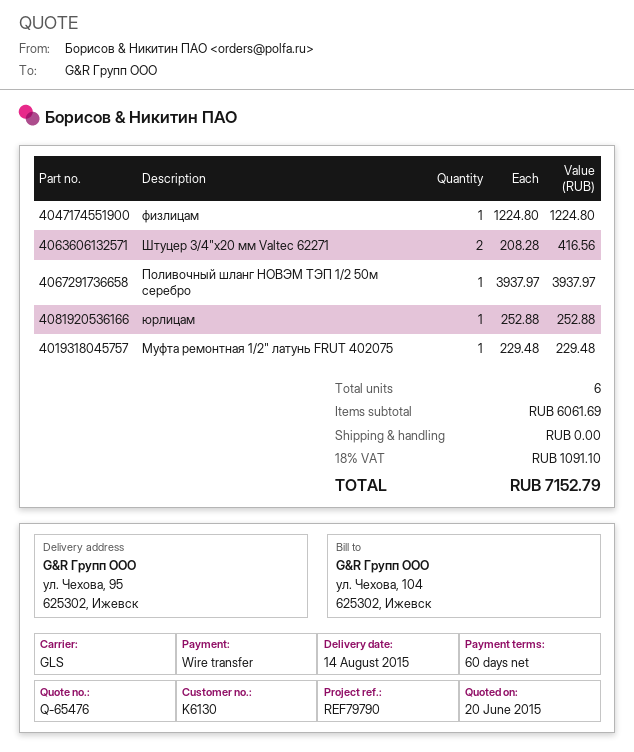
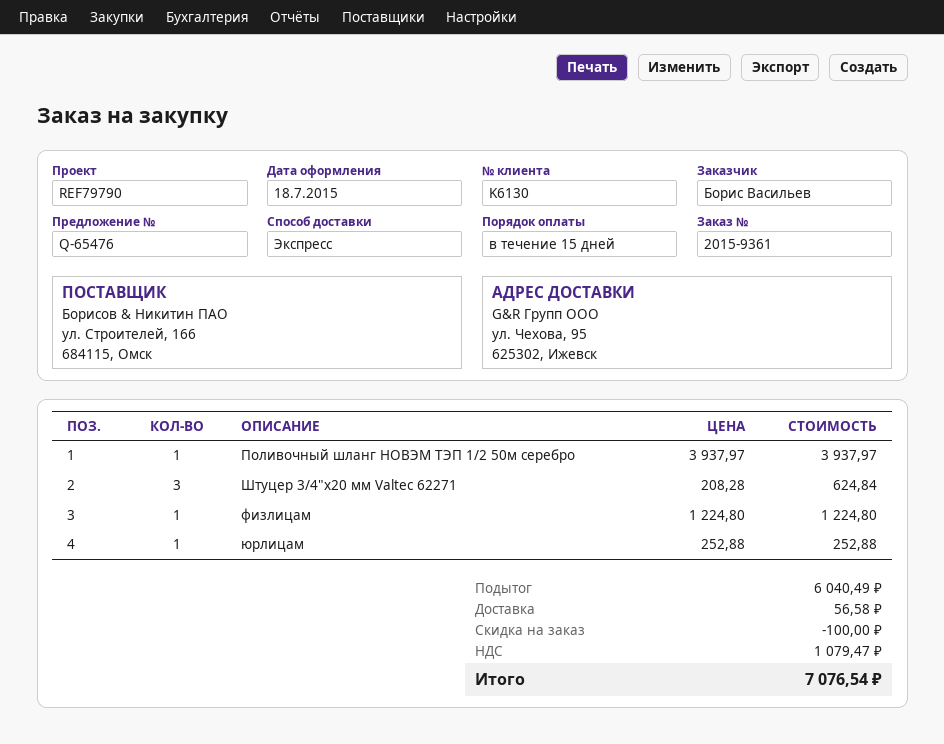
payment terms: 60 days -> 15 days
shipping method: GLS -> express
Штуцер 3/4"х20 мм Valtec 62271: 2 x 208.28 = 416.56 -> 3 x 208.28 = 624.84
Муфта ремонтная 1/2" латунь FRUT 402075: 1 x 229.48 = 229.48 -> none
subtotal: 6061.69 -> 6040.49
discount: none -> 100.00
shipping: 0.00 -> 56.58
tax: 1091.10 -> 1079.47
total: 7152.79 -> 7076.54

